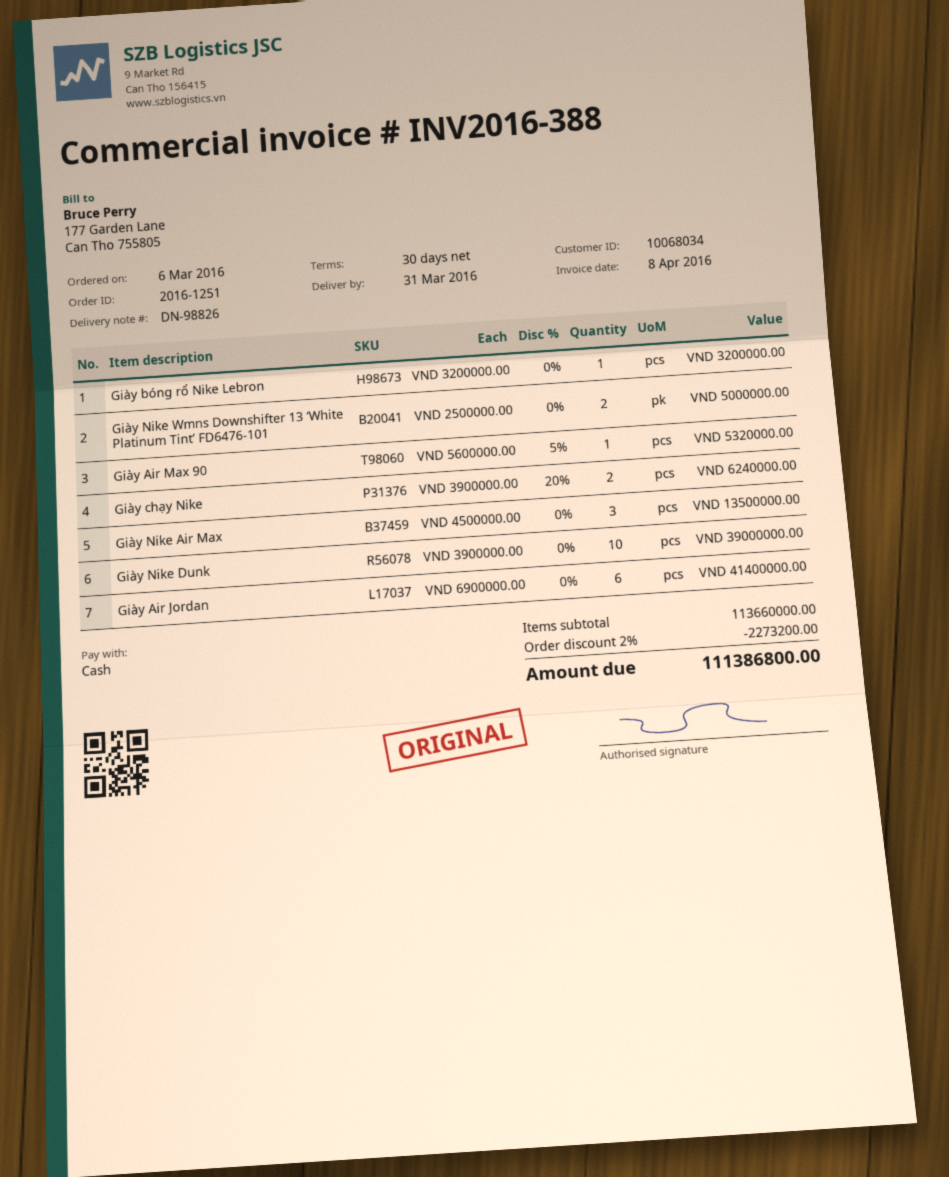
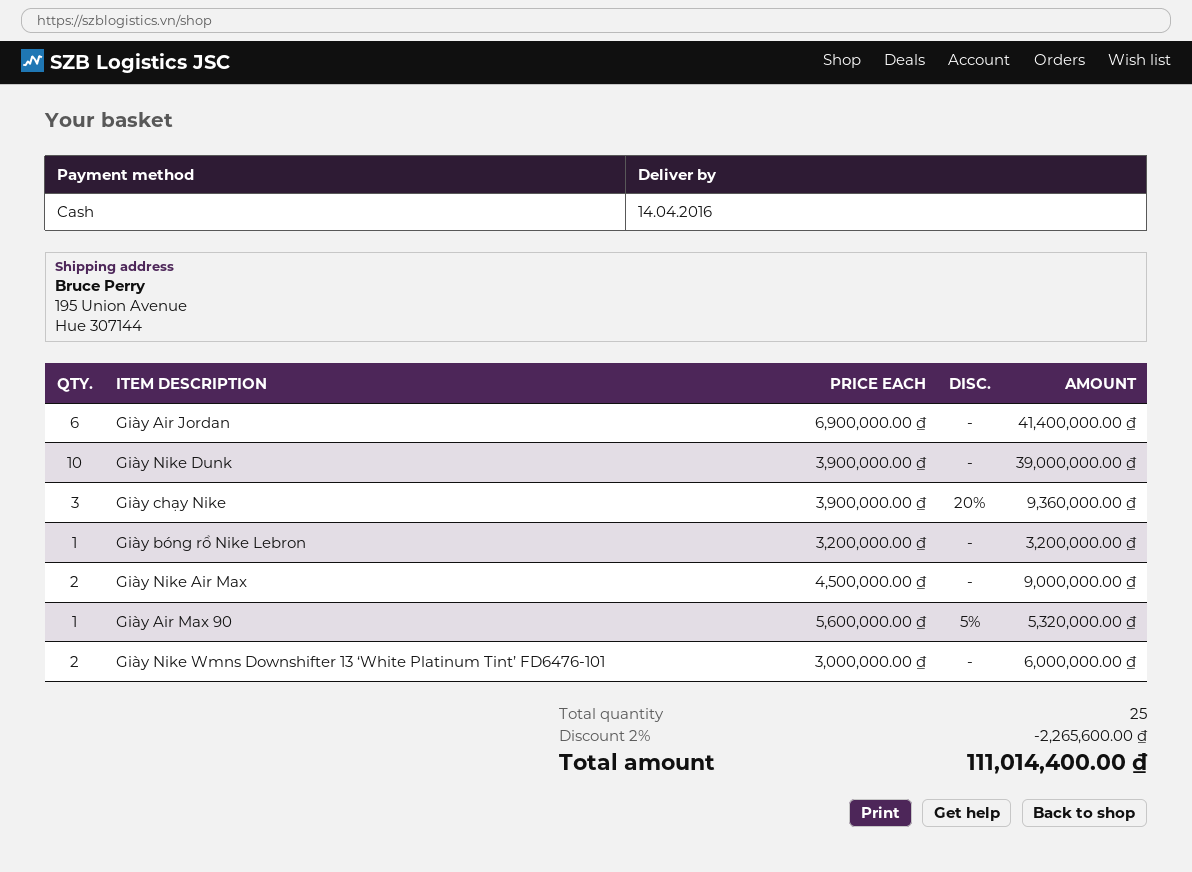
delivery date: 2016-03-31 -> 2016-04-14
Giày Nike Wmns Downshifter 13 ‘White Platinum Tint’ FD6476-101: 2 x 2500000.00 = 5000000.00 -> 2 x 3000000.00 = 6000000.00
Giày chạy Nike: 2 x 3900000.00 - 20% = 6240000.00 -> 3 x 3900000.00 - 20% = 9360000.00
Giày Nike Air Max: 3 x 4500000.00 = 13500000.00 -> 2 x 4500000.00 = 9000000.00
discount: 2% = 2273200.00 -> 2% = 2265600.00
total: 111386800.00 -> 111014400.00

